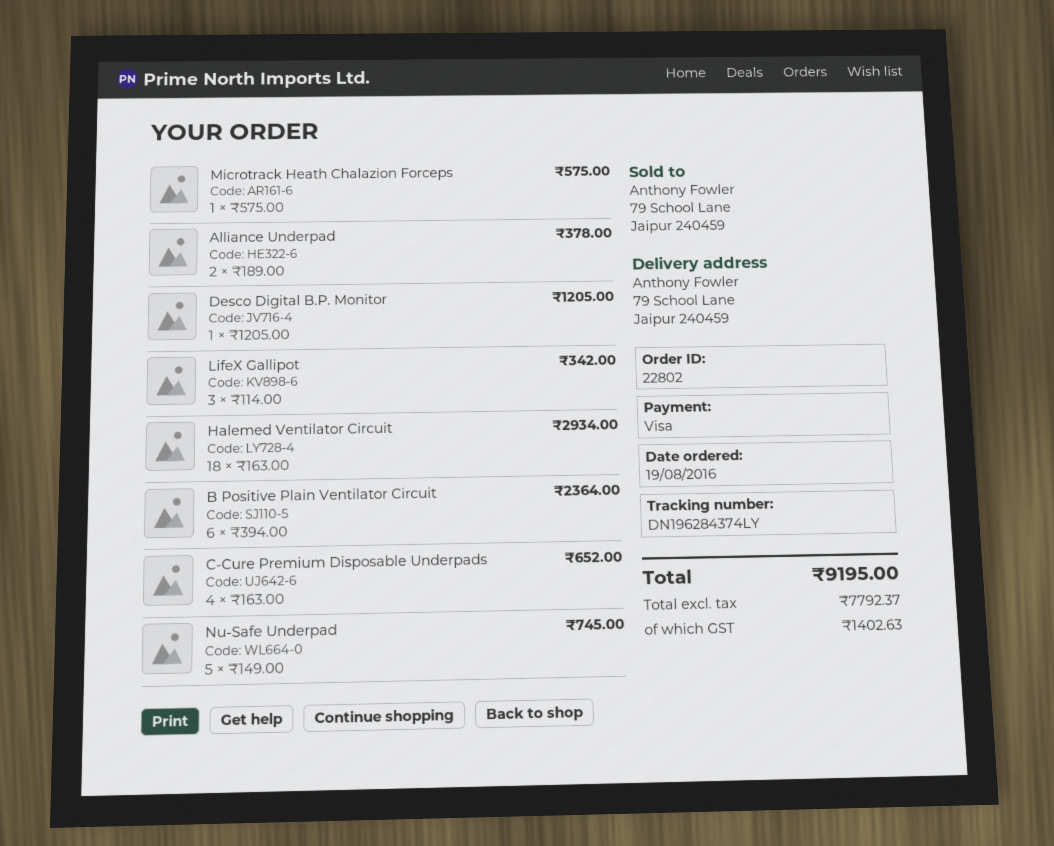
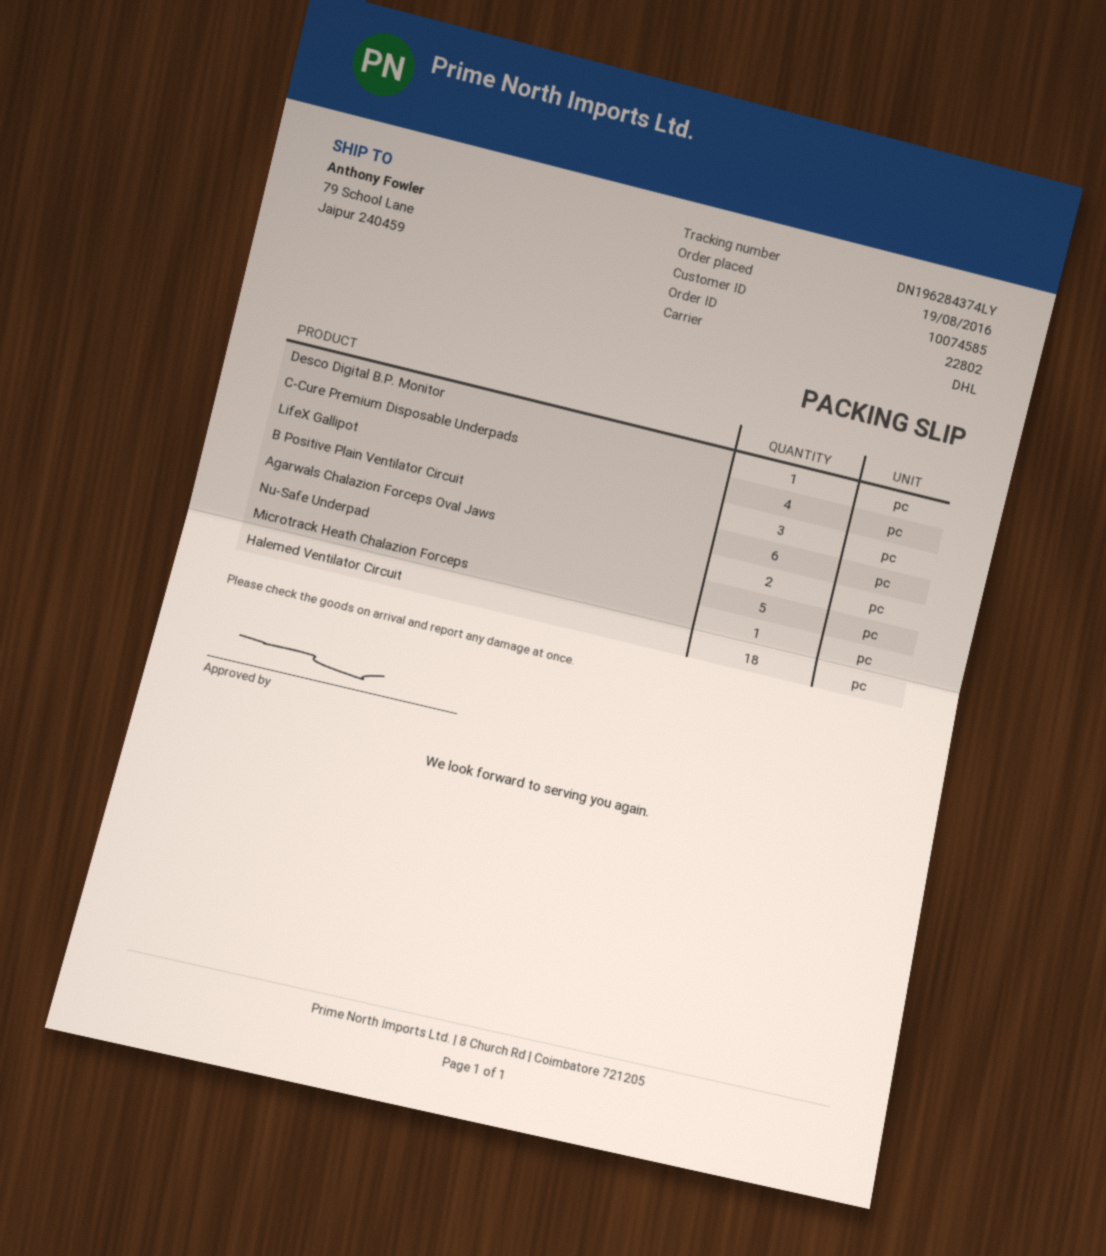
Alliance Underpad: 2 -> none
Agarwals Chalazion Forceps Oval Jaws: none -> 2

